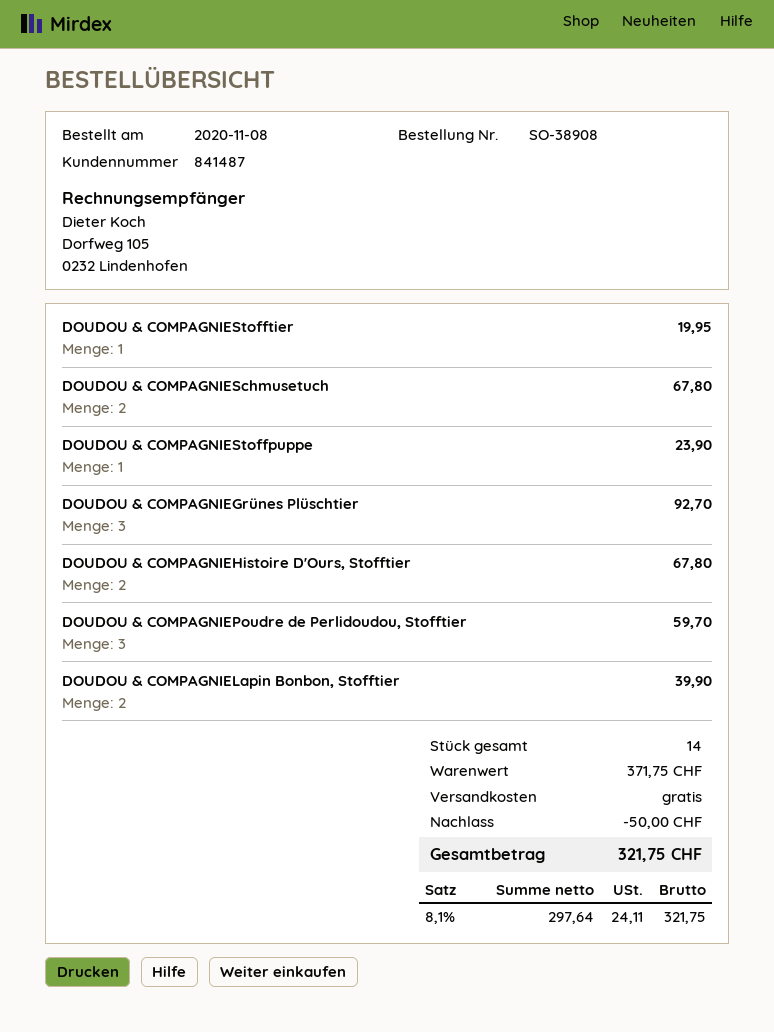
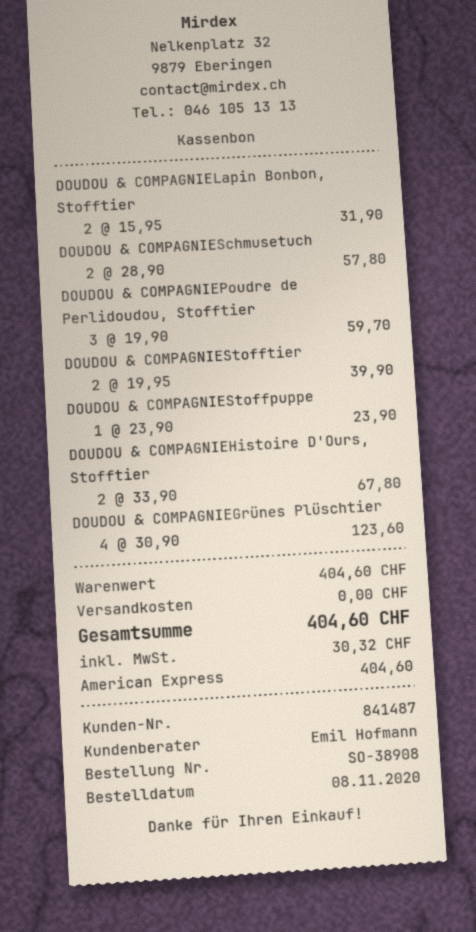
DOUDOU & COMPAGNIEStofftier: 1 for 19.95 -> 2 for 39.90
DOUDOU & COMPAGNIESchmusetuch: 2 for 67.80 -> 2 for 57.80
DOUDOU & COMPAGNIEGrünes Plüschtier: 3 for 92.70 -> 4 for 123.60
DOUDOU & COMPAGNIELapin Bonbon, Stofftier: 2 for 39.90 -> 2 for 31.90
subtotal: 371.75 -> 404.60
discount: 50.00 -> none
tax: 24.11 -> 30.32
total: 321.75 -> 404.60

